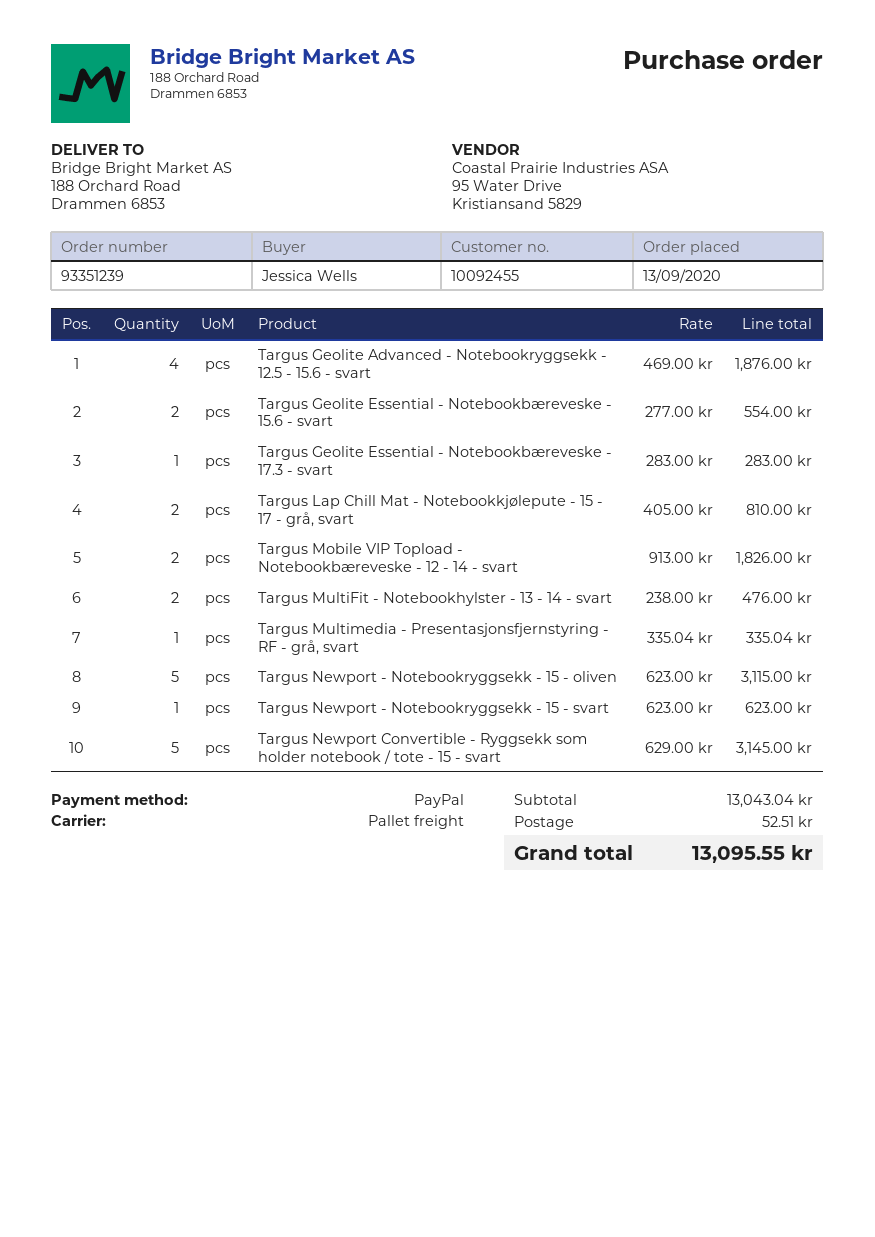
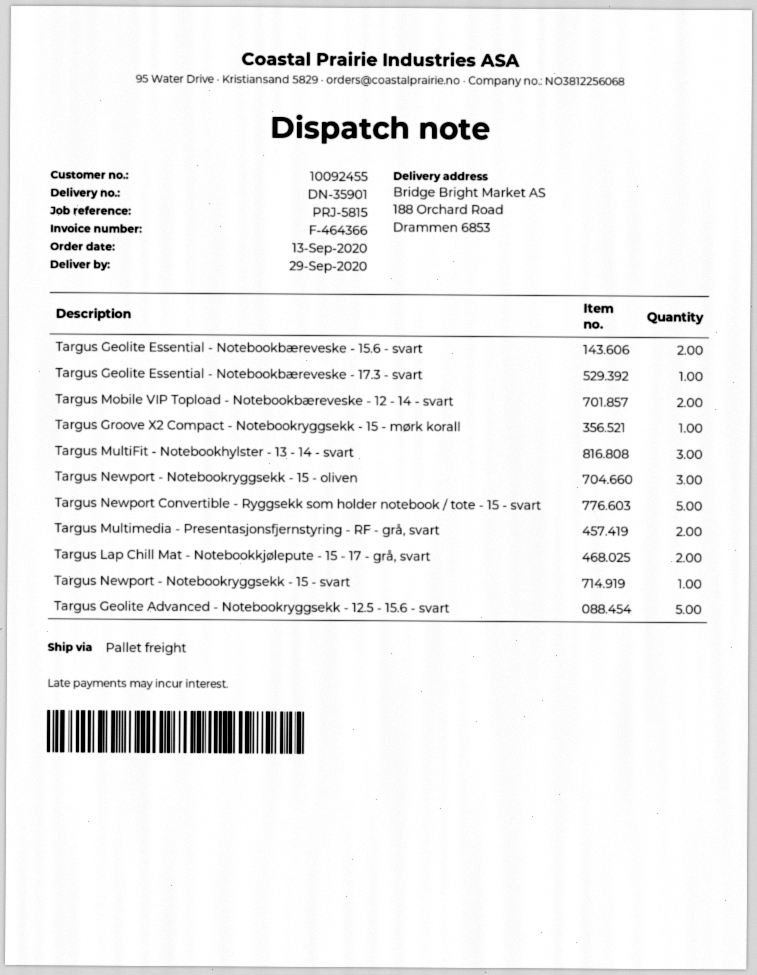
Targus Geolite Advanced - Notebookryggsekk - 12.5 - 15.6 - svart: 4 -> 5
Targus MultiFit - Notebookhylster - 13 - 14 - svart: 2 -> 3
Targus Multimedia - Presentasjonsfjernstyring - RF - grå, svart: 1 -> 2
Targus Newport - Notebookryggsekk - 15 - oliven: 5 -> 3
Targus Groove X2 Compact - Notebookryggsekk - 15 - mørk korall: none -> 1

